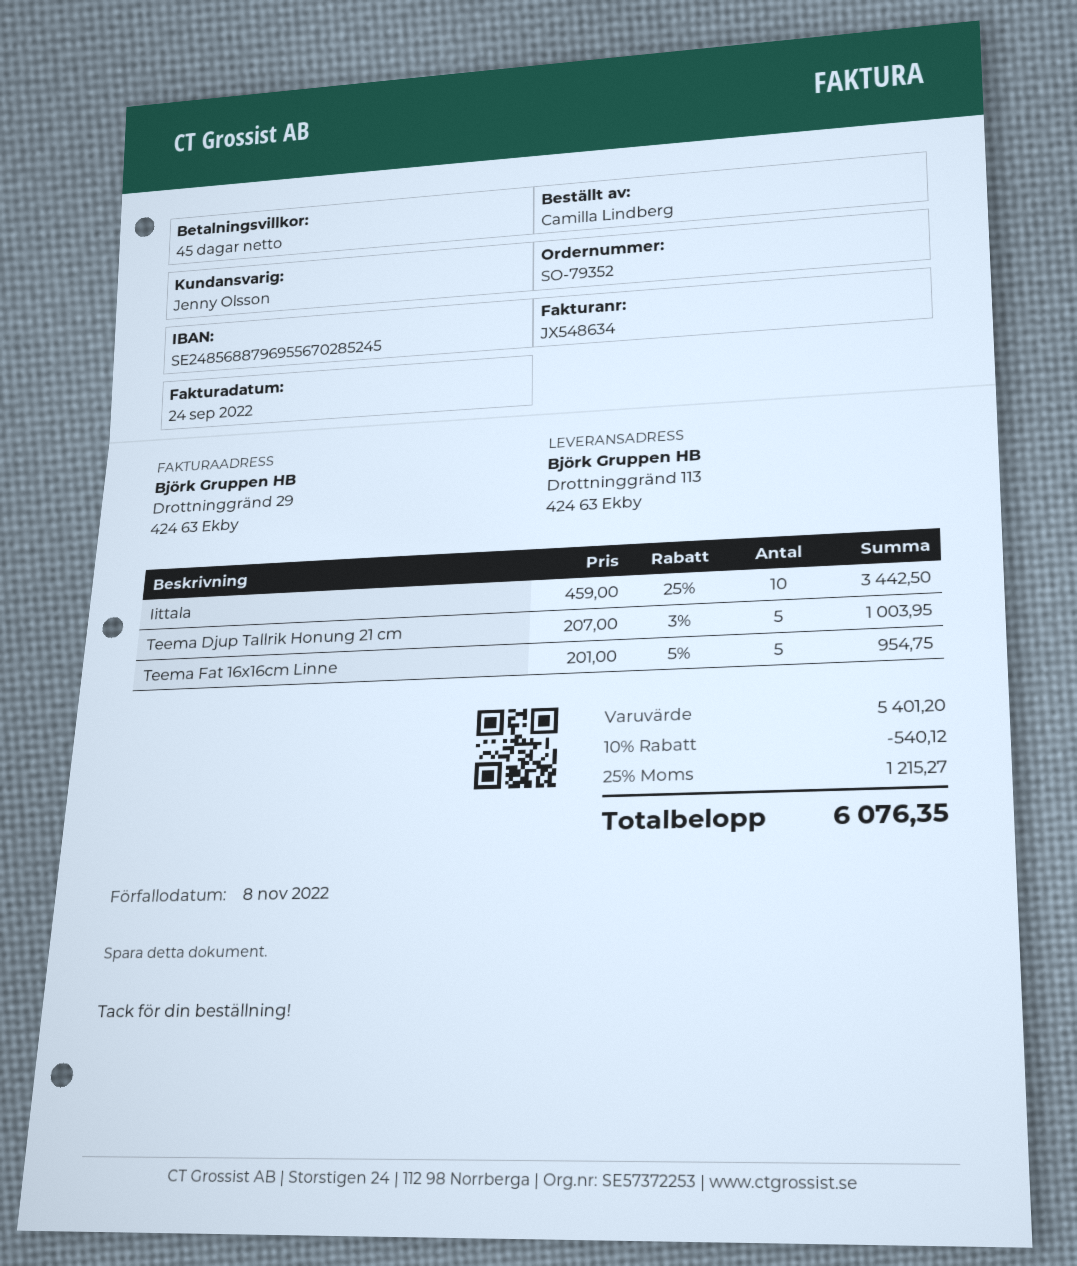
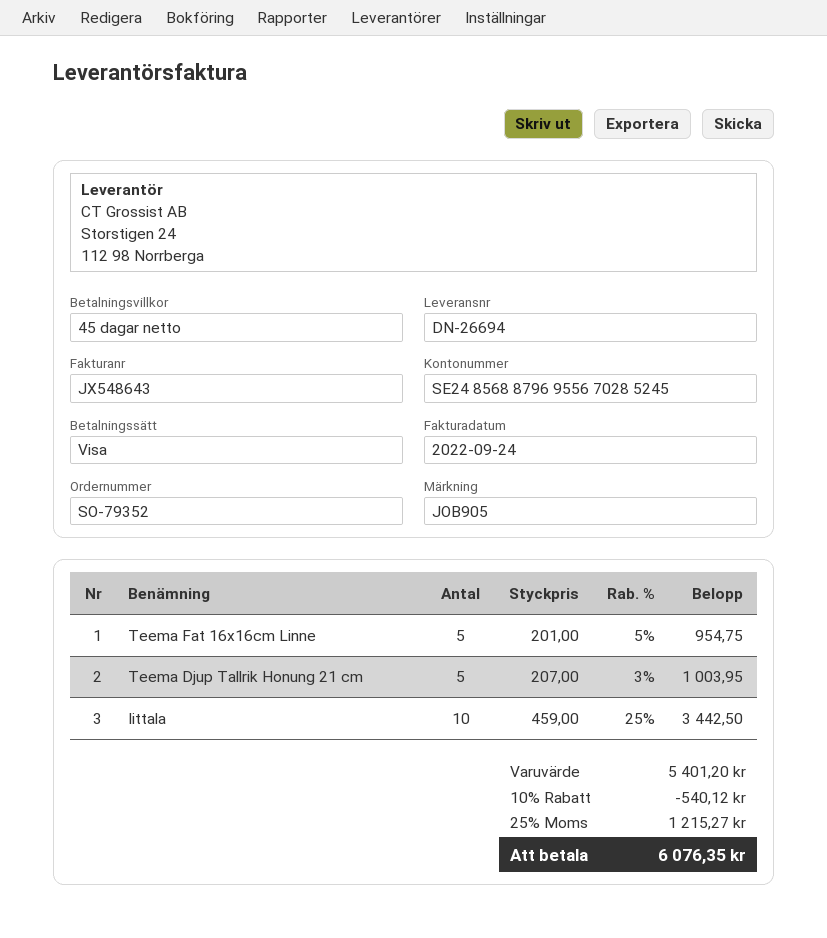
invoice number: JX548634 -> JX548643

